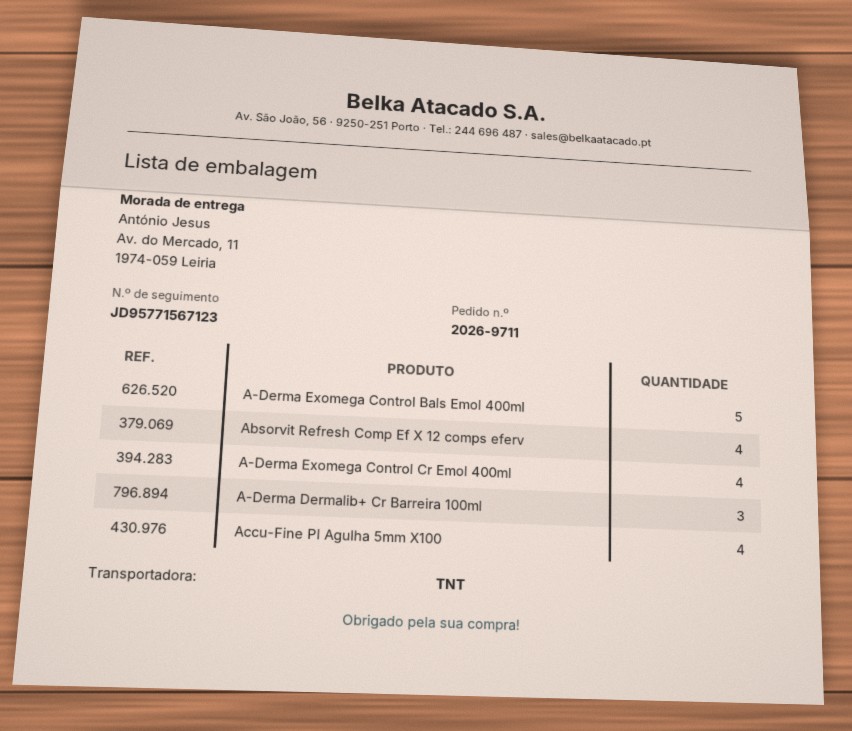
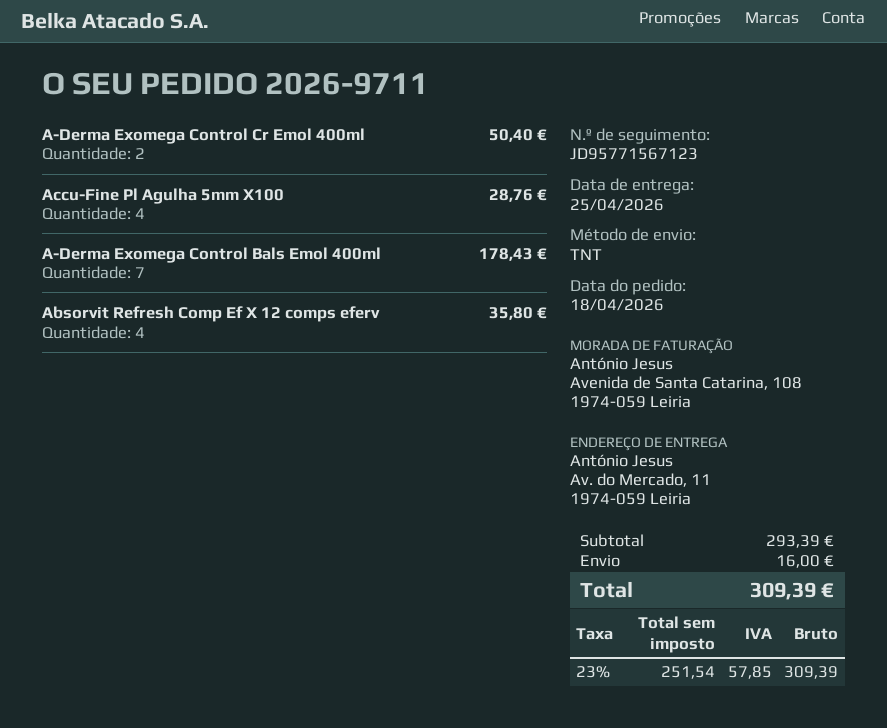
A-Derma Exomega Control Bals Emol 400ml: 5 -> 7
A-Derma Exomega Control Cr Emol 400ml: 4 -> 2
A-Derma Dermalib+ Cr Barreira 100ml: 3 -> none

